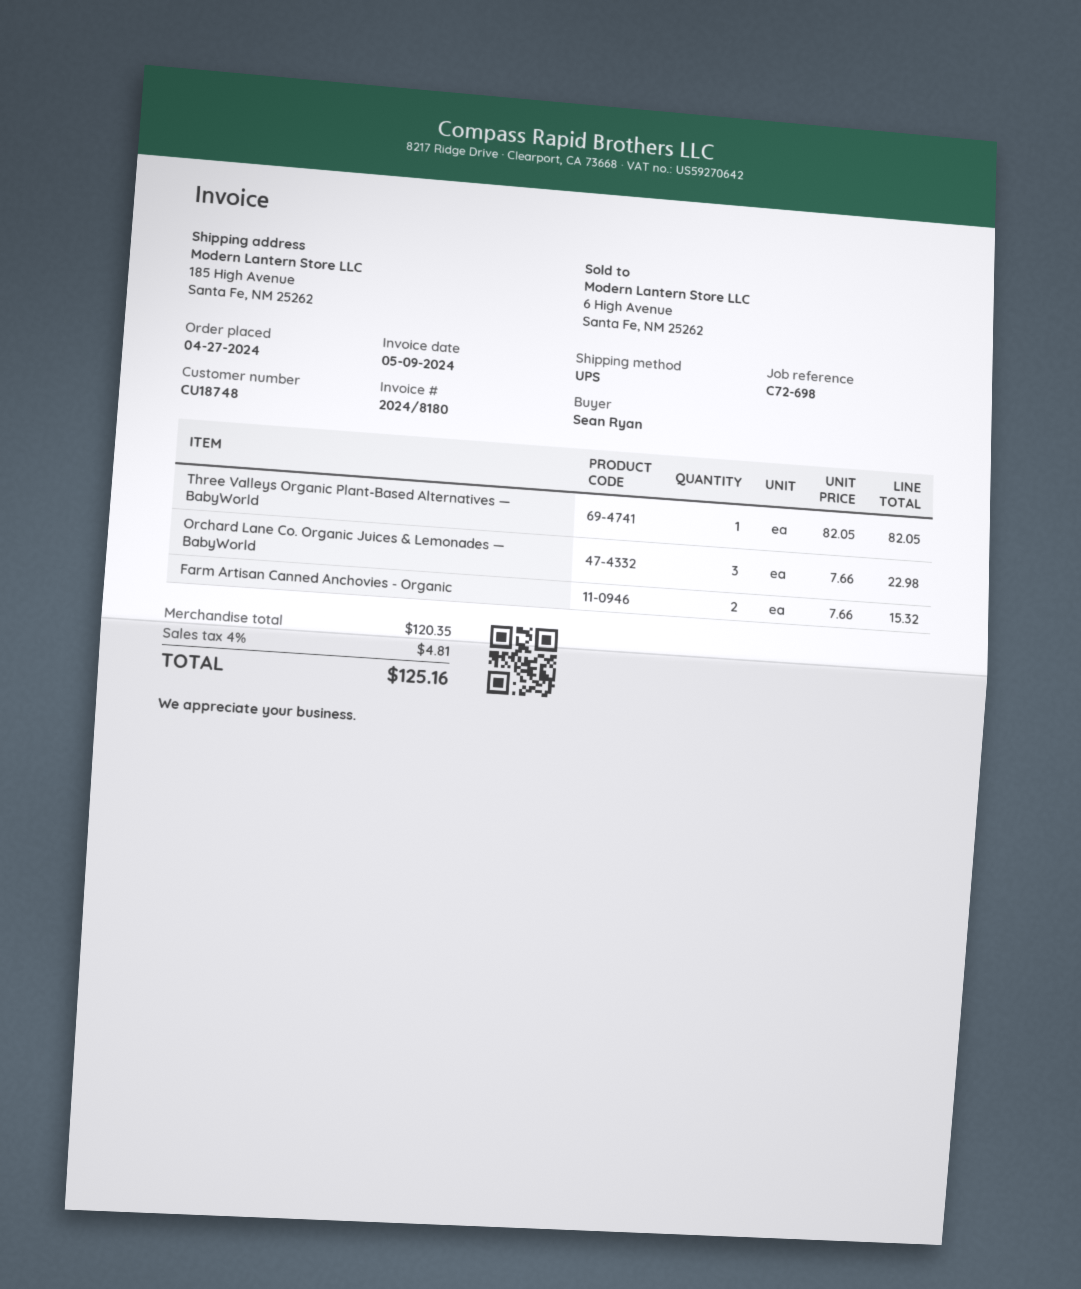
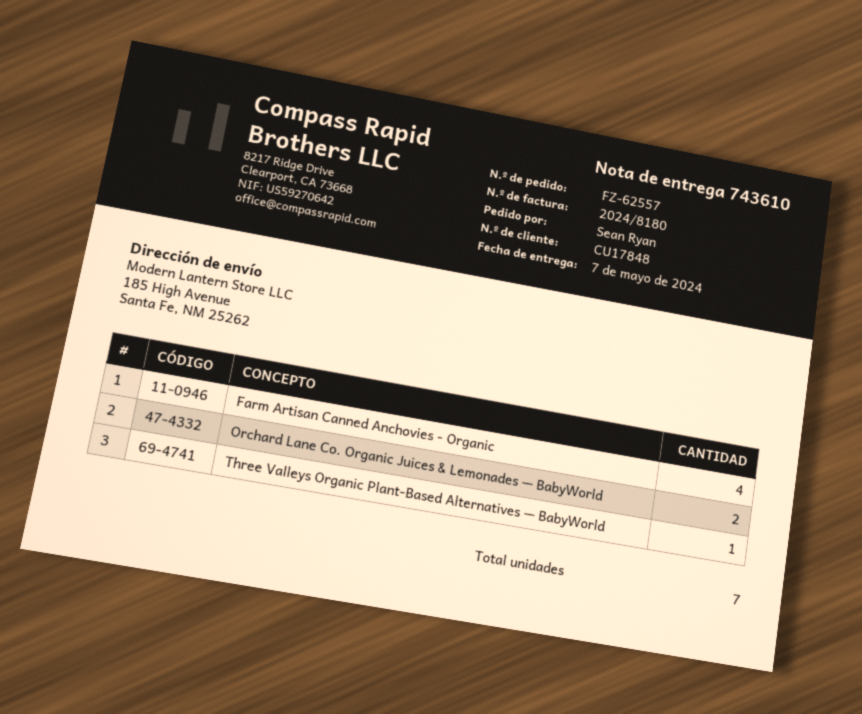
customer number: CU18748 -> CU17848
Orchard Lane Co. Organic Juices & Lemonades — BabyWorld: 3 -> 2
Farm Artisan Canned Anchovies - Organic: 2 -> 4

